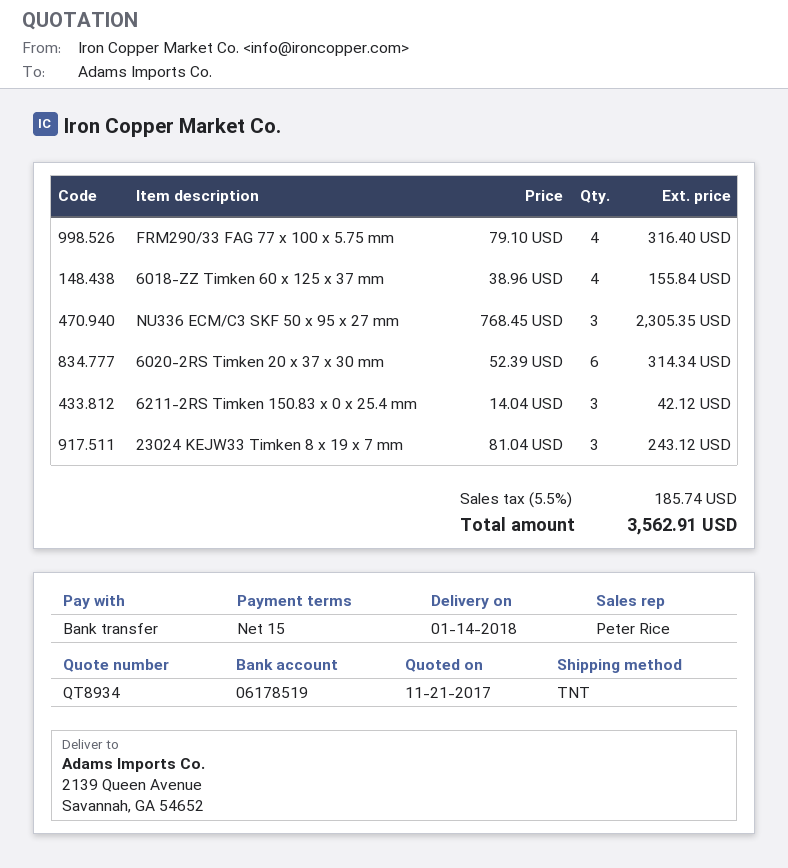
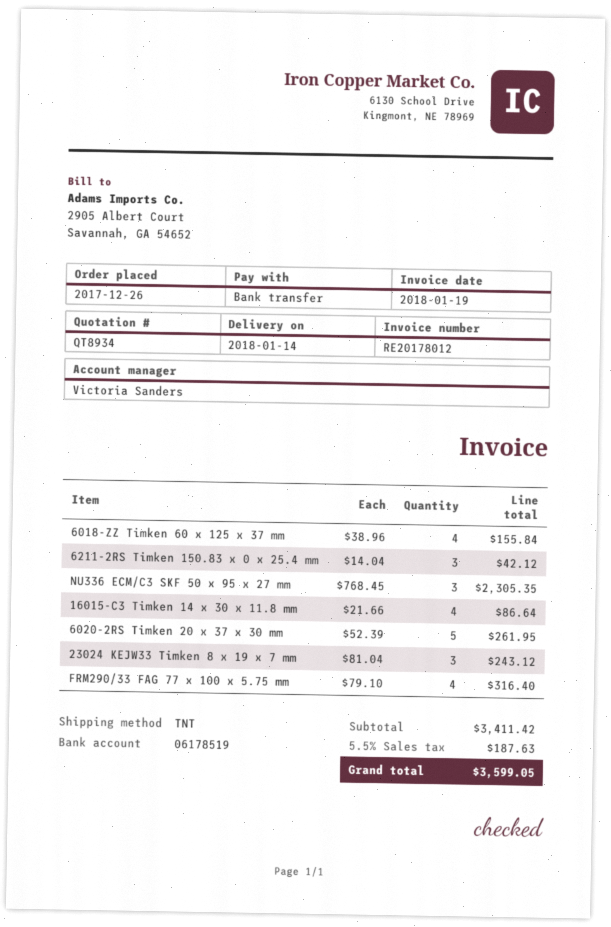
sales rep: Peter Rice -> Victoria Sanders
6020-2RS Timken 20 x 37 x 30 mm: 6 x 52.39 = 314.34 -> 5 x 52.39 = 261.95
16015-C3 Timken 14 x 30 x 11.8 mm: none -> 4 x 21.66 = 86.64
tax: 5.5% = 185.74 -> 5.5% = 187.63
total: 3562.91 -> 3599.05

